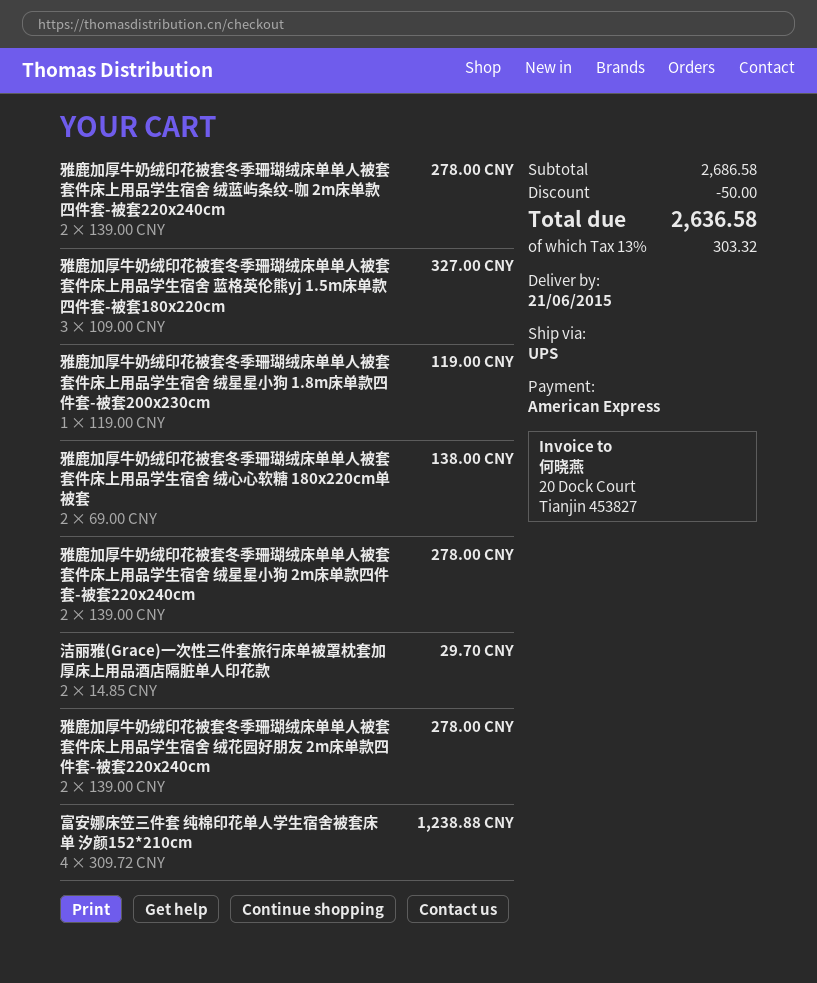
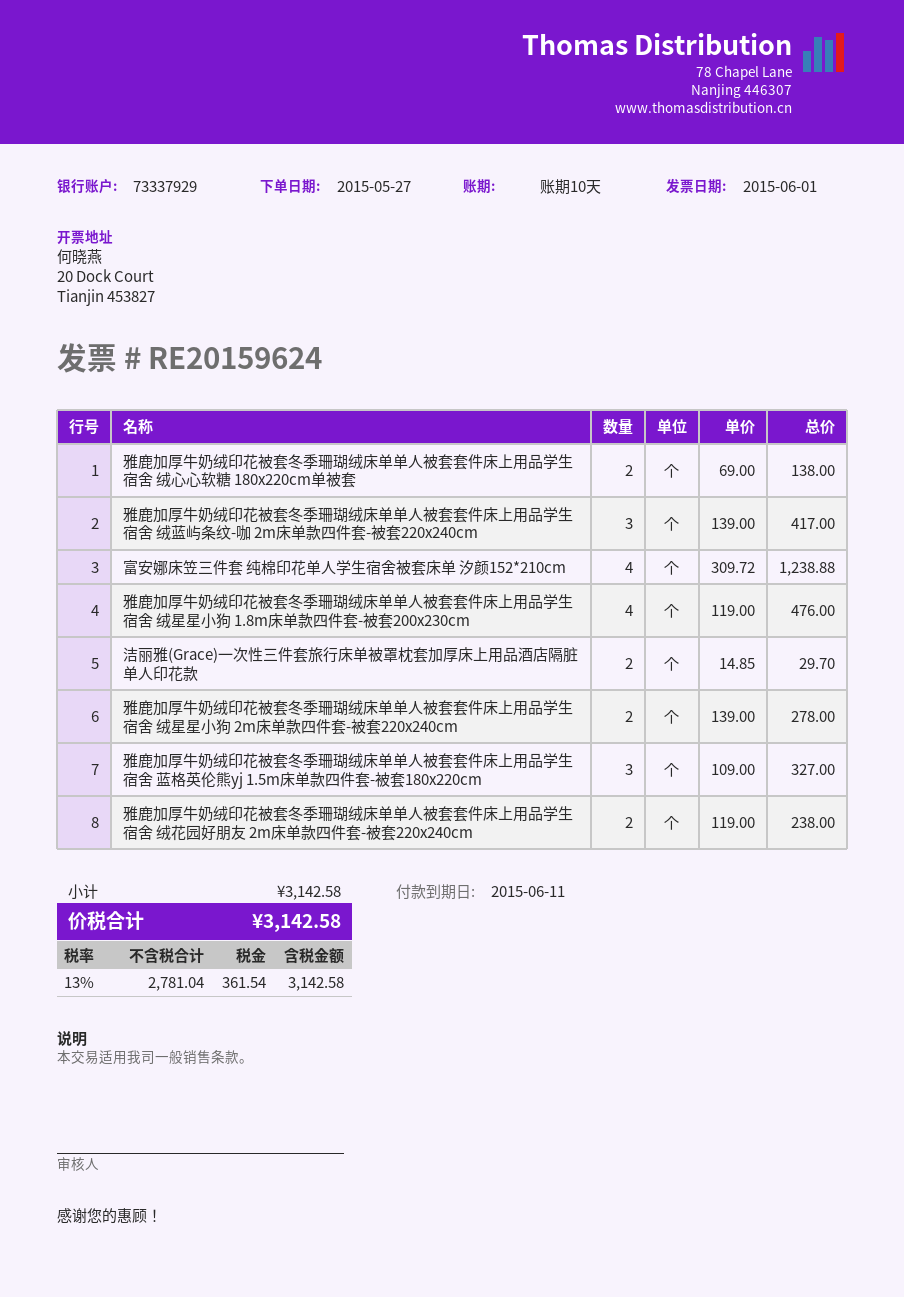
雅鹿加厚牛奶绒印花被套冬季珊瑚绒床单单人被套套件床上用品学生宿舍 绒蓝屿条纹-咖 2m床单款四件套-被套220x240cm: 2 x 139.00 = 278.00 -> 3 x 139.00 = 417.00
雅鹿加厚牛奶绒印花被套冬季珊瑚绒床单单人被套套件床上用品学生宿舍 绒星星小狗 1.8m床单款四件套-被套200x230cm: 1 x 119.00 = 119.00 -> 4 x 119.00 = 476.00
雅鹿加厚牛奶绒印花被套冬季珊瑚绒床单单人被套套件床上用品学生宿舍 绒花园好朋友 2m床单款四件套-被套220x240cm: 2 x 139.00 = 278.00 -> 2 x 119.00 = 238.00
subtotal: 2686.58 -> 3142.58
discount: 50.00 -> none
tax: 13% = 303.32 -> 13% = 361.54
total: 2636.58 -> 3142.58

